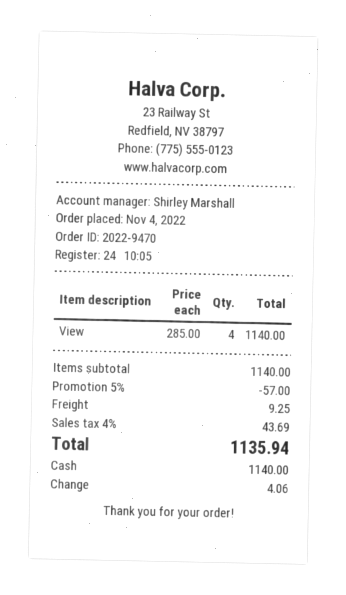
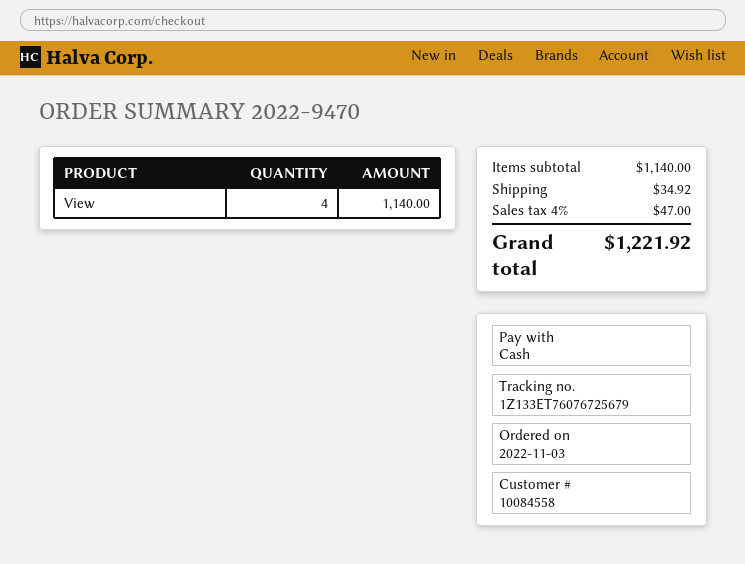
order date: 2022-11-04 -> 2022-11-03
discount: 5% = 57.00 -> none
shipping: 9.25 -> 34.92
tax: 4% = 43.69 -> 4% = 47.00
total: 1135.94 -> 1221.92

